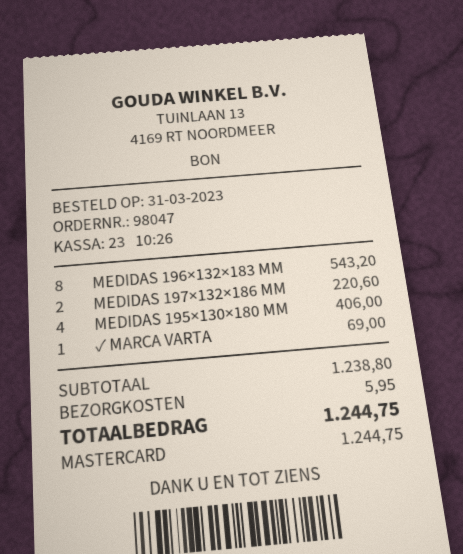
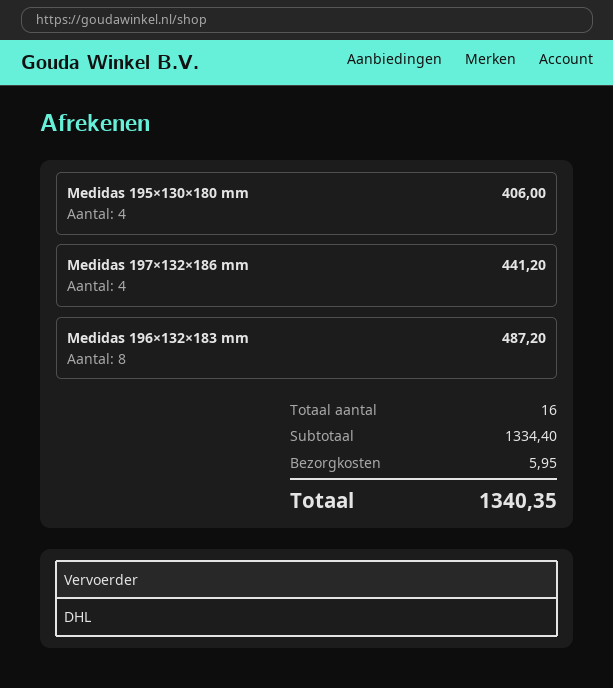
MEDIDAS 196×132×183 MM: 8 for 543.20 -> 8 for 487.20
MEDIDAS 197×132×186 MM: 2 for 220.60 -> 4 for 441.20
✓ MARCA VARTA: 1 for 69.00 -> none
subtotal: 1238.80 -> 1334.40
total: 1244.75 -> 1340.35

